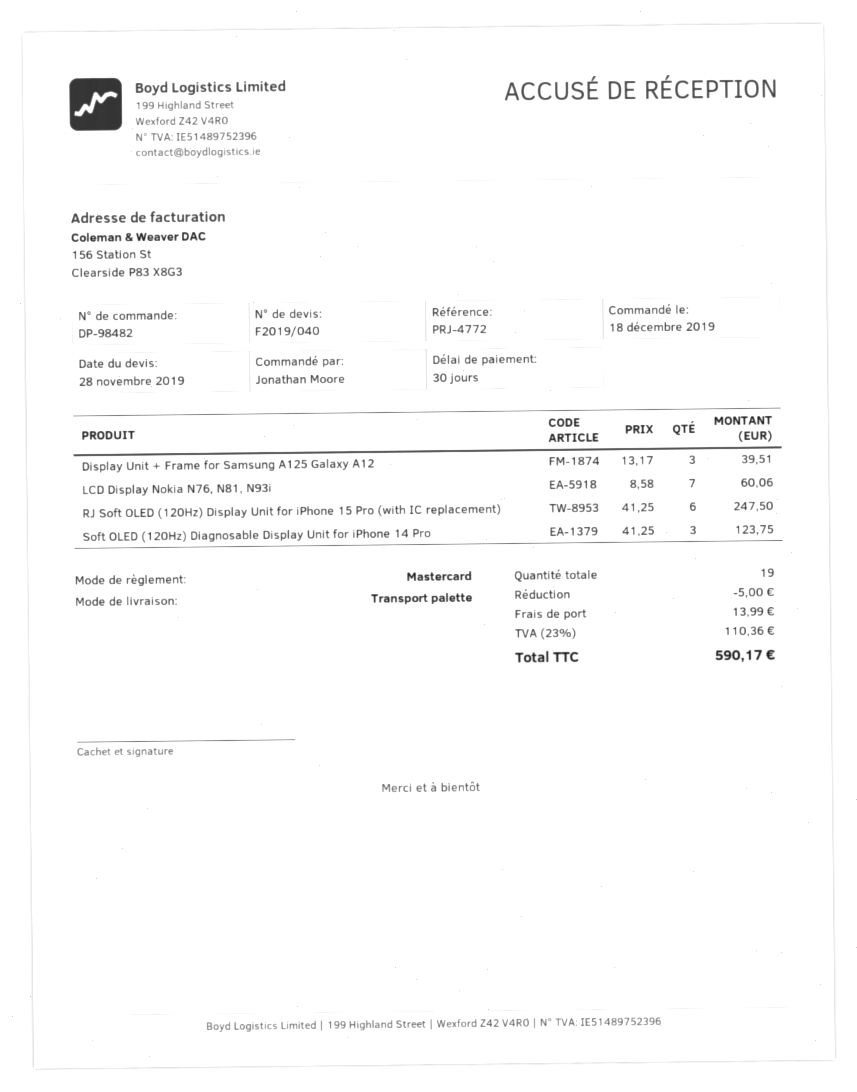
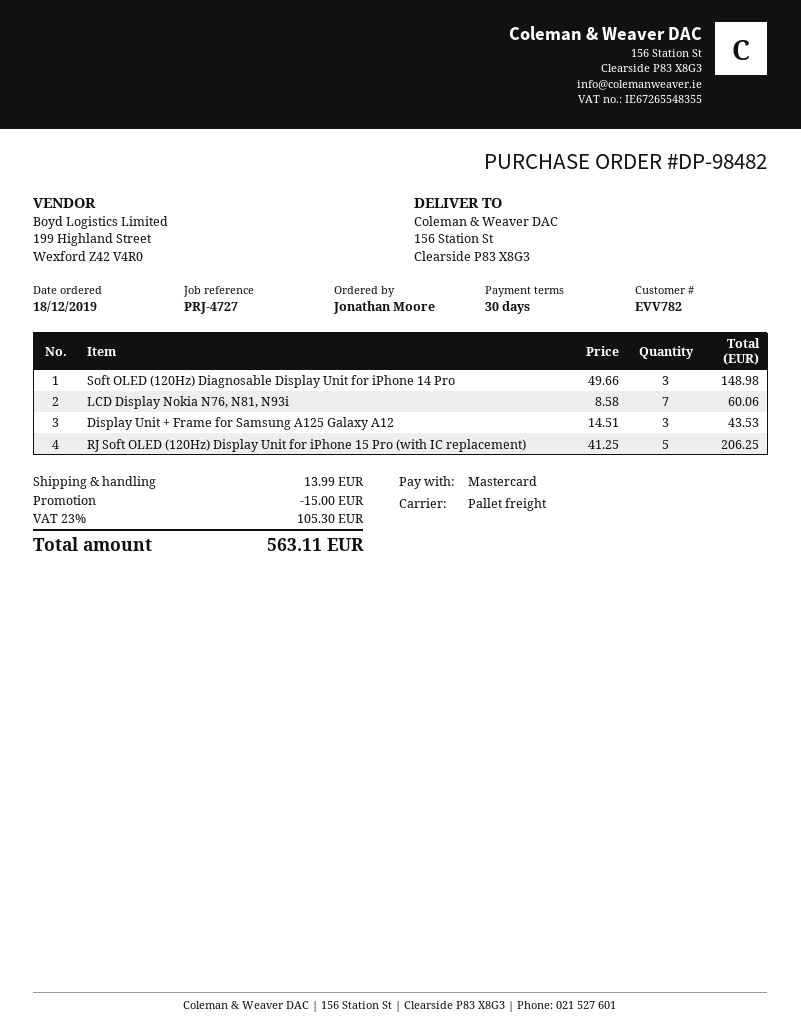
reference: PRJ-4772 -> PRJ-4727
Display Unit + Frame for Samsung A125 Galaxy A12: 3 x 13.17 = 39.51 -> 3 x 14.51 = 43.53
RJ Soft OLED (120Hz) Display Unit for iPhone 15 Pro (with IC replacement): 6 x 41.25 = 247.50 -> 5 x 41.25 = 206.25
Soft OLED (120Hz) Diagnosable Display Unit for iPhone 14 Pro: 3 x 41.25 = 123.75 -> 3 x 49.66 = 148.98
discount: 5.00 -> 15.00
tax: 23% = 110.36 -> 23% = 105.30
total: 590.17 -> 563.11

